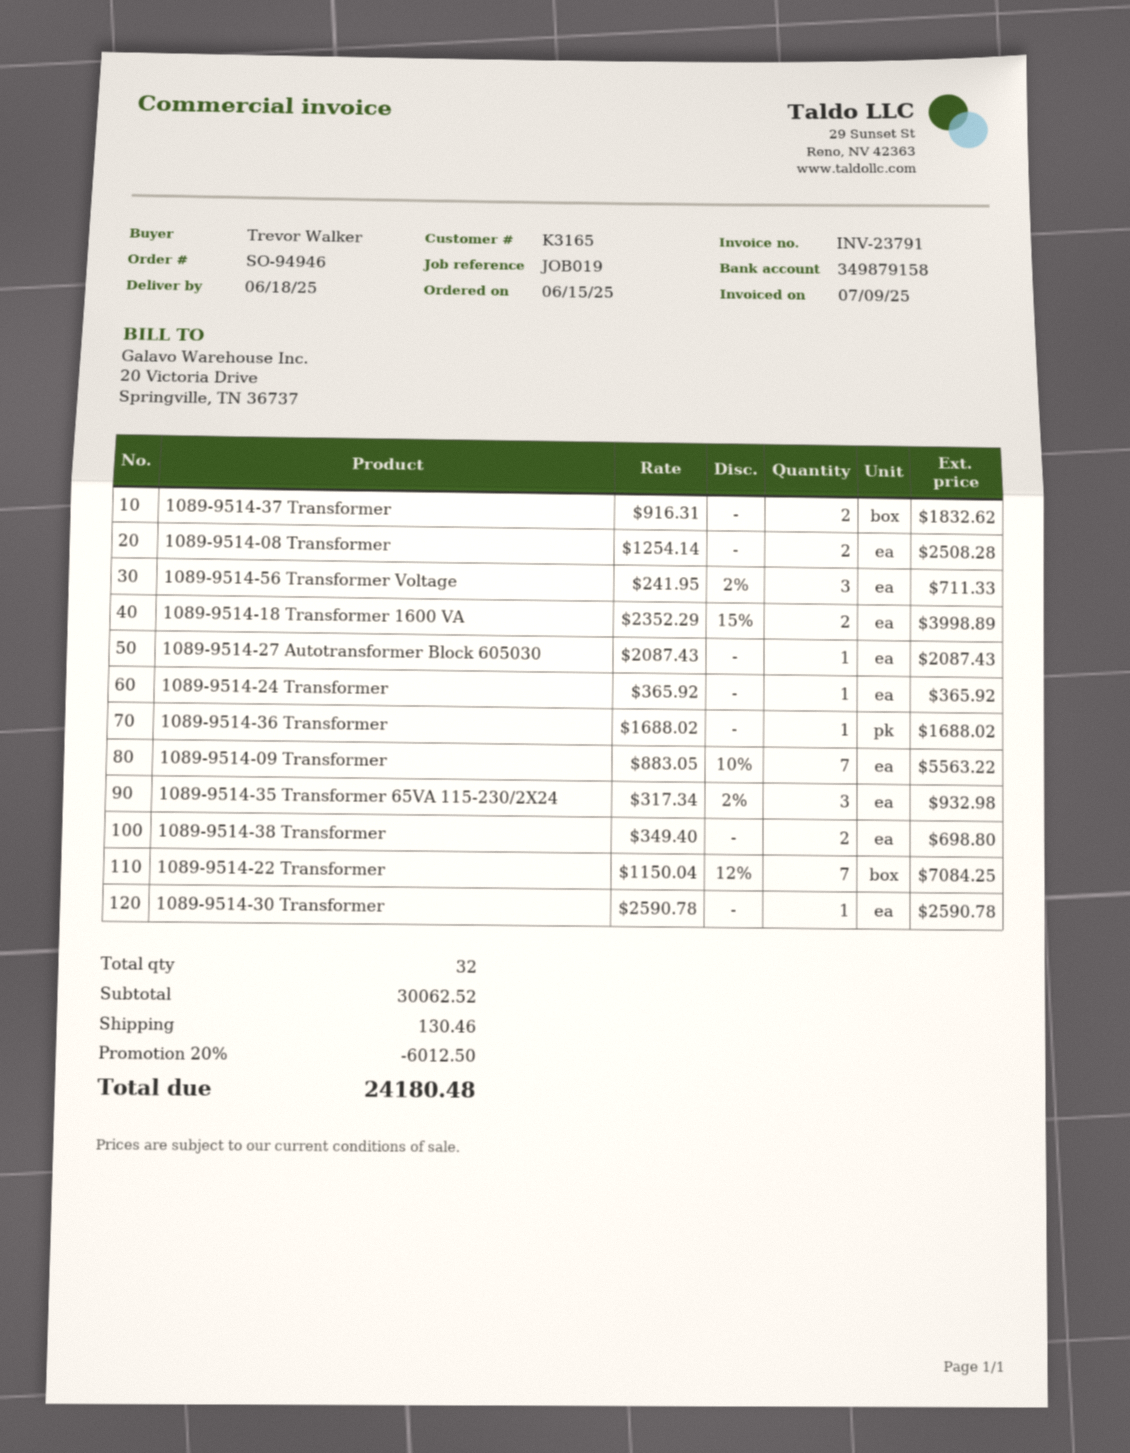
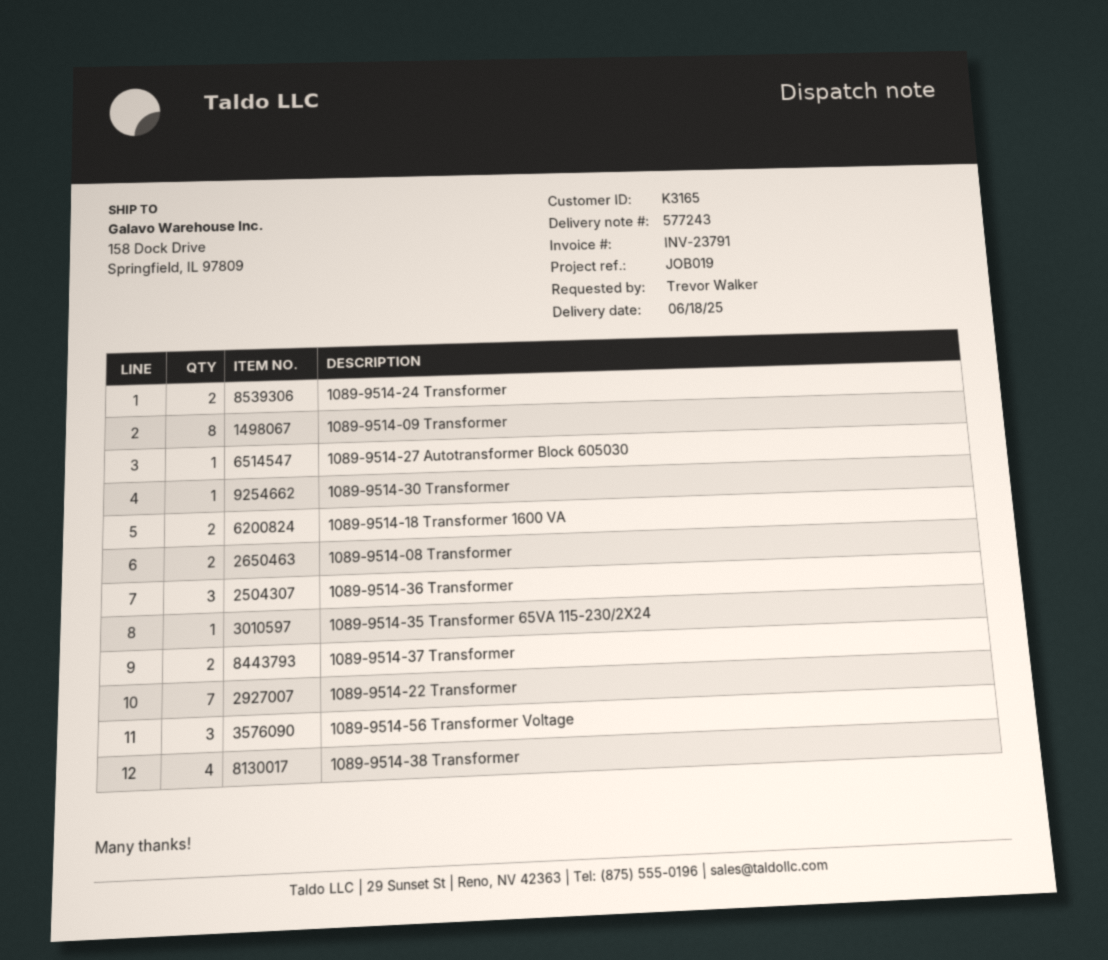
1089-9514-24 Transformer: 1 -> 2
1089-9514-36 Transformer: 1 -> 3
1089-9514-09 Transformer: 7 -> 8
1089-9514-35 Transformer 65VA 115-230/2X24: 3 -> 1
1089-9514-38 Transformer: 2 -> 4

